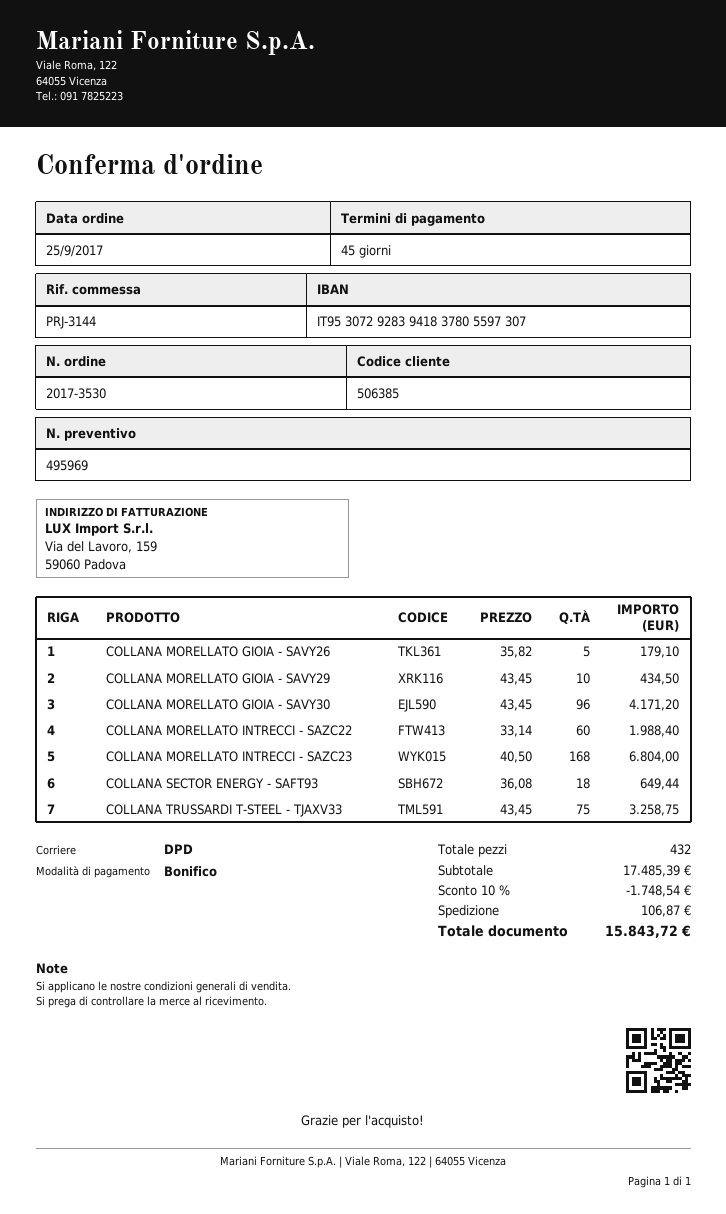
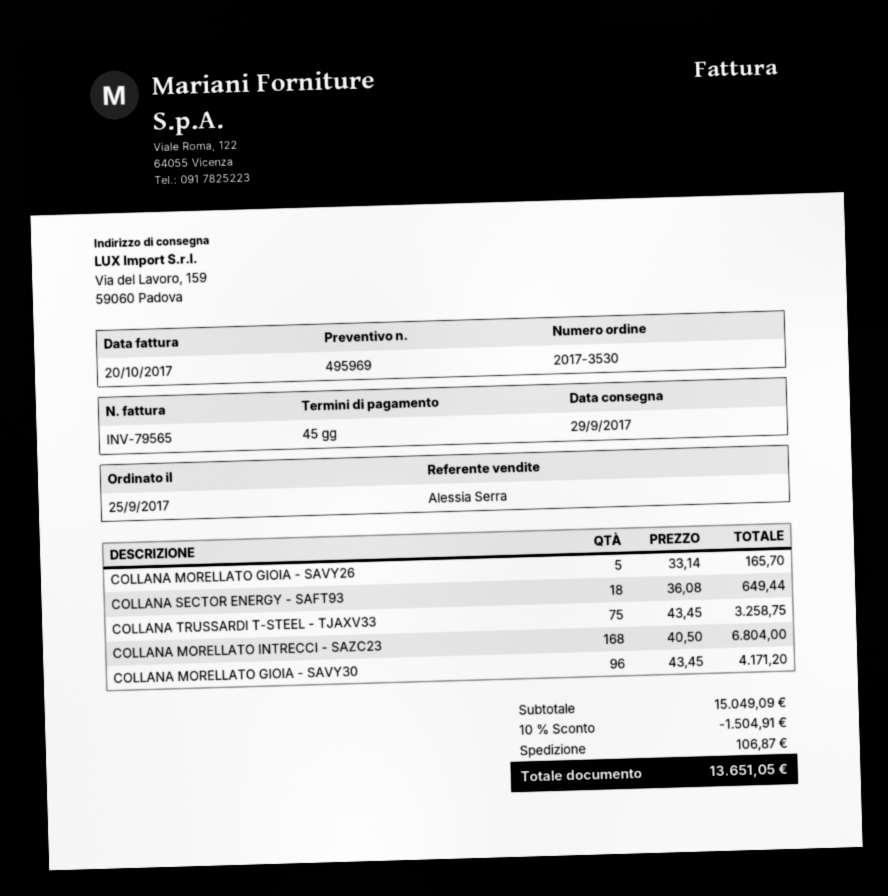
COLLANA MORELLATO GIOIA - SAVY26: 5 x 35.82 = 179.10 -> 5 x 33.14 = 165.70
COLLANA MORELLATO GIOIA - SAVY29: 10 x 43.45 = 434.50 -> none
COLLANA MORELLATO INTRECCI - SAZC22: 60 x 33.14 = 1988.40 -> none
subtotal: 17485.39 -> 15049.09
discount: 10% = 1748.54 -> 10% = 1504.91
total: 15843.72 -> 13651.05

